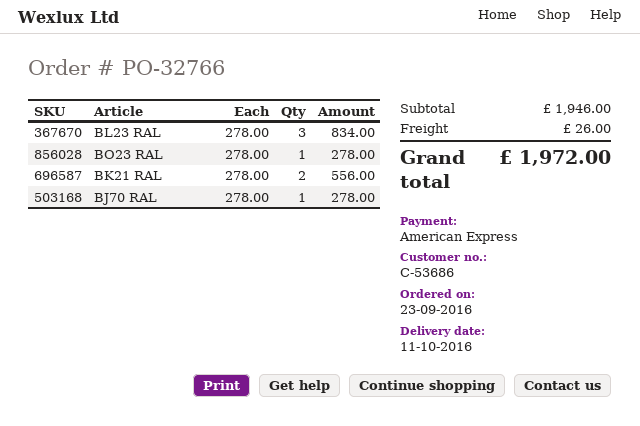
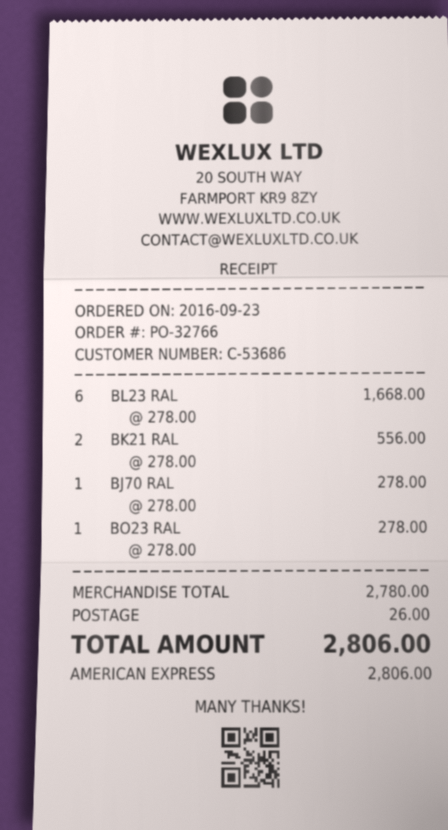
BL23 RAL: 3 x 278.00 = 834.00 -> 6 x 278.00 = 1668.00
subtotal: 1946.00 -> 2780.00
total: 1972.00 -> 2806.00

